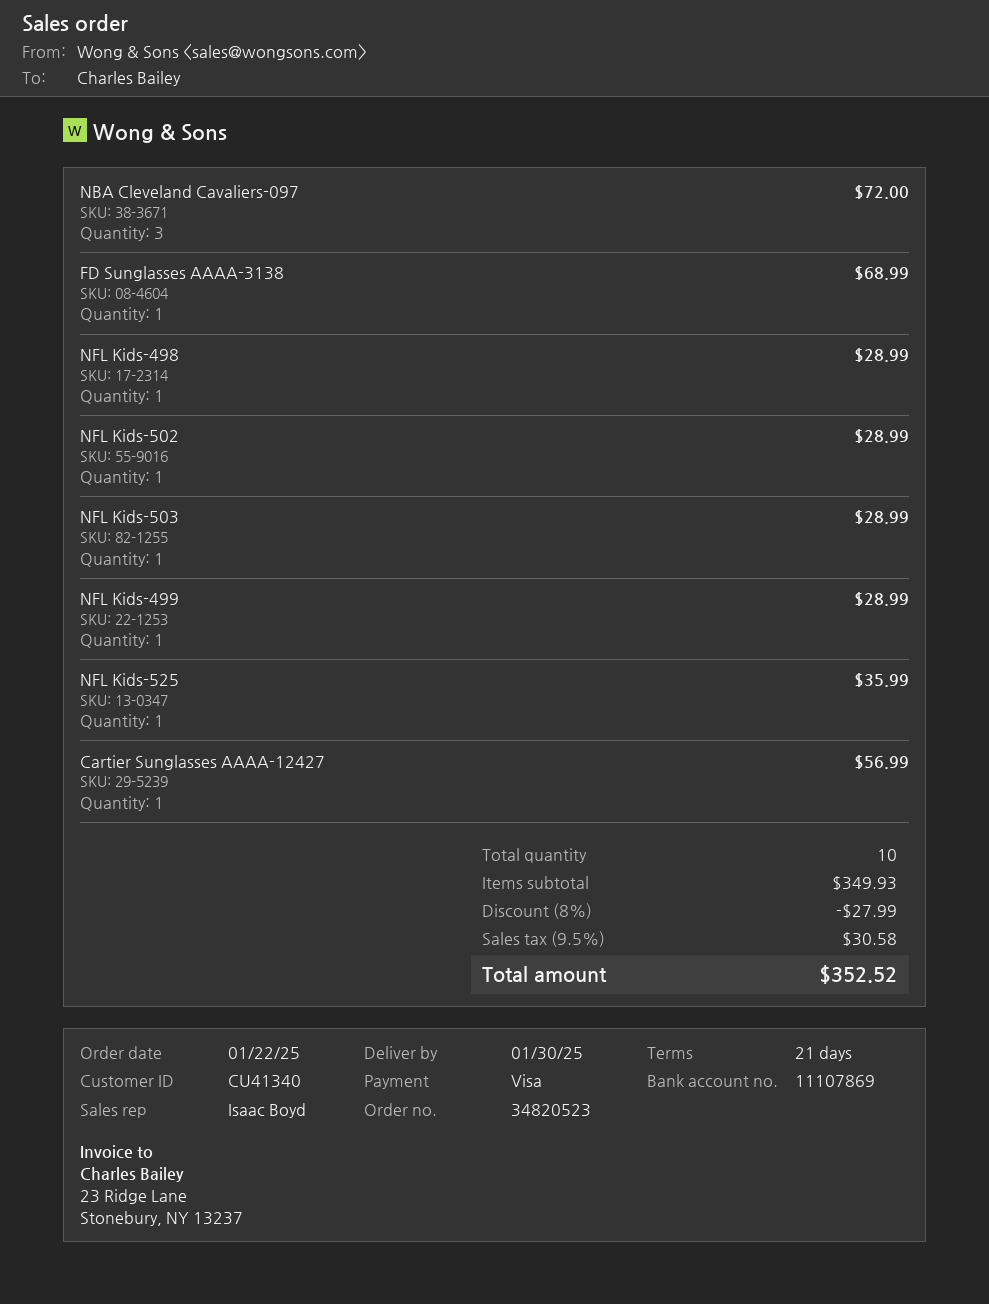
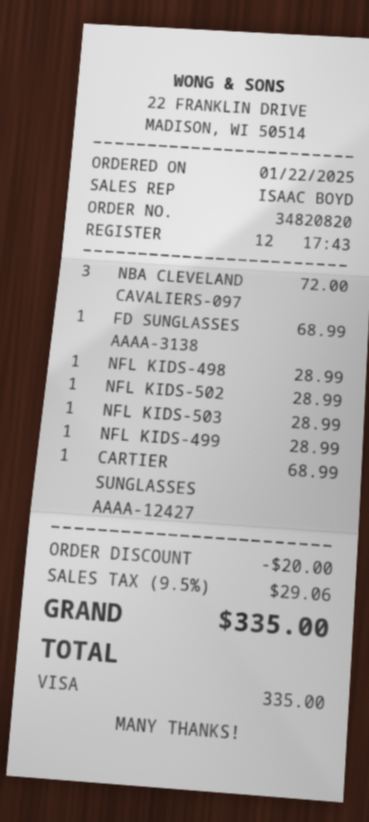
order number: 34820523 -> 34820820
NFL Kids-525: 1 for 35.99 -> none
Cartier Sunglasses AAAA-12427: 1 for 56.99 -> 1 for 68.99
discount: 27.99 -> 20.00
tax: 9.5% = 30.58 -> 9.5% = 29.06
total: 352.52 -> 335.00

